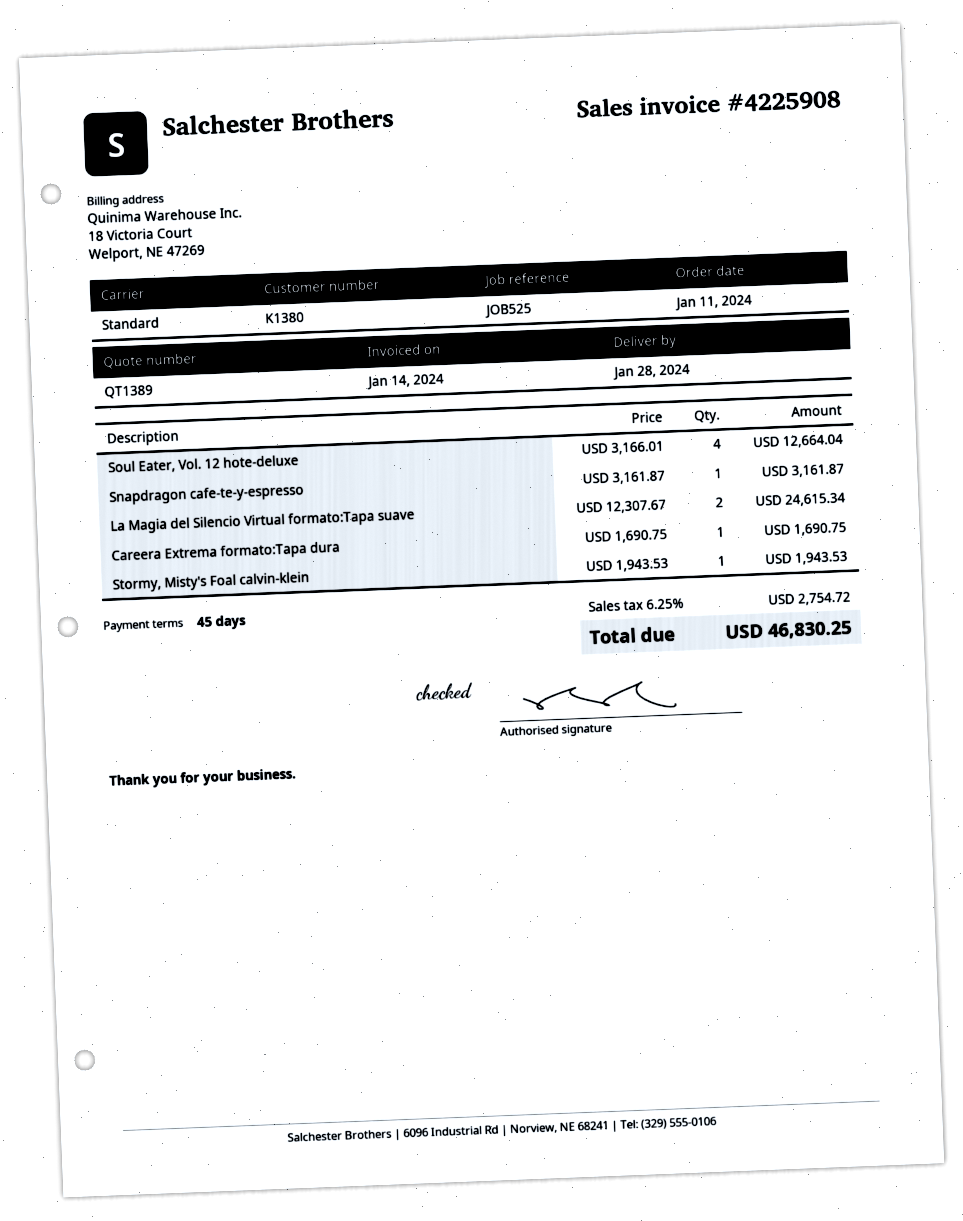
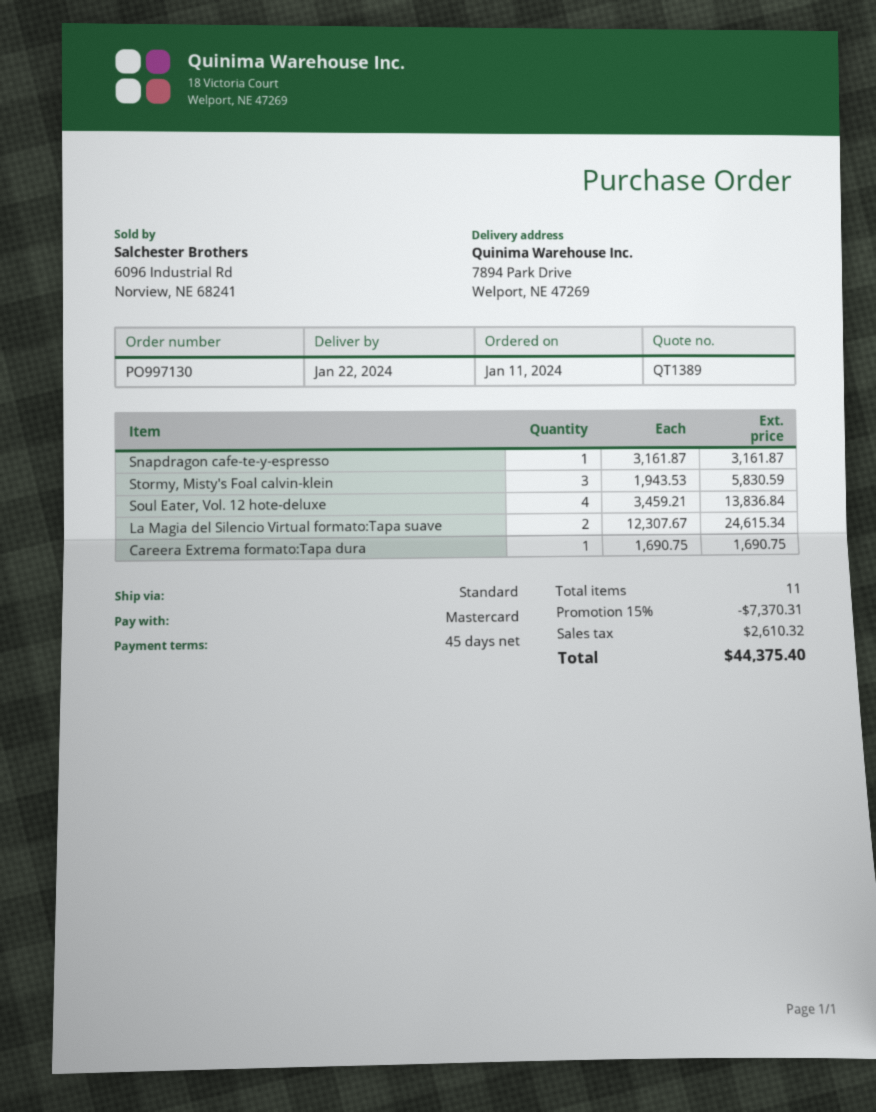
delivery date: 2024-01-28 -> 2024-01-22
Soul Eater, Vol. 12 hote-deluxe: 4 x 3166.01 = 12664.04 -> 4 x 3459.21 = 13836.84
Stormy, Misty's Foal calvin-klein: 1 x 1943.53 = 1943.53 -> 3 x 1943.53 = 5830.59
discount: none -> 15% = 7370.31
tax: 2754.72 -> 2610.32
total: 46830.25 -> 44375.40

